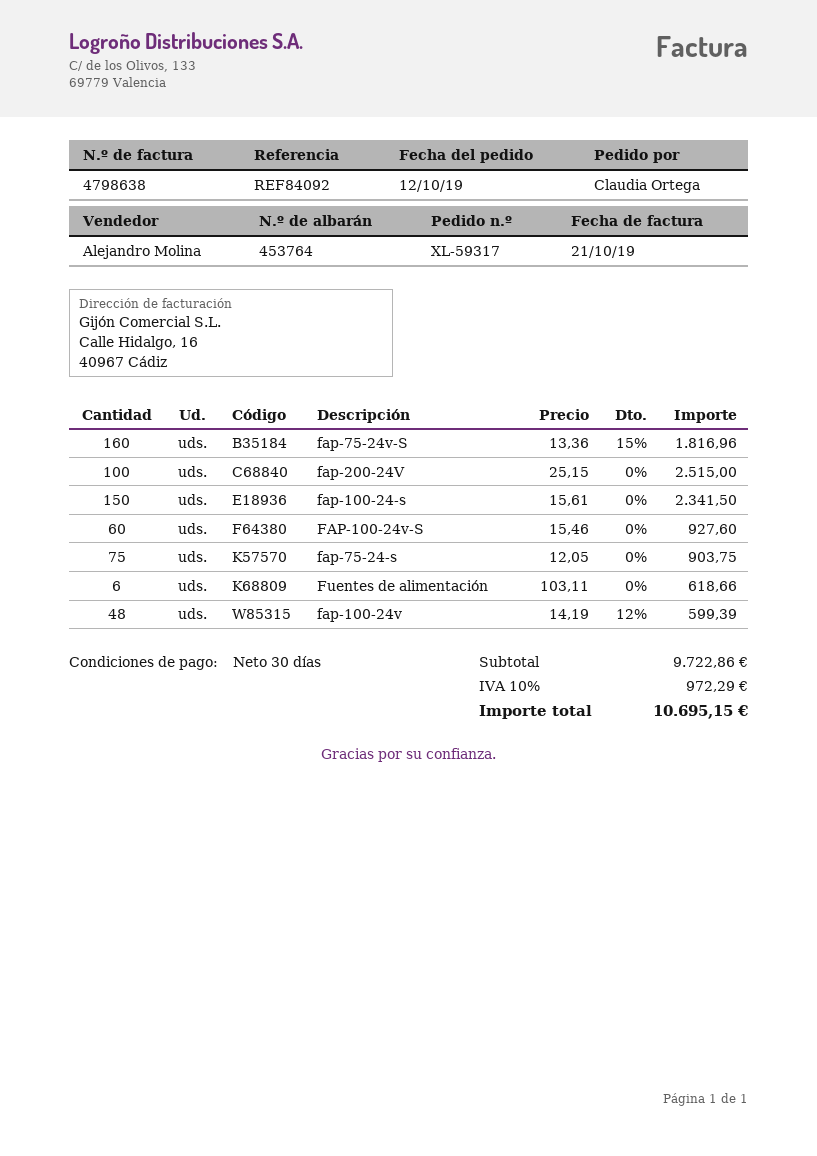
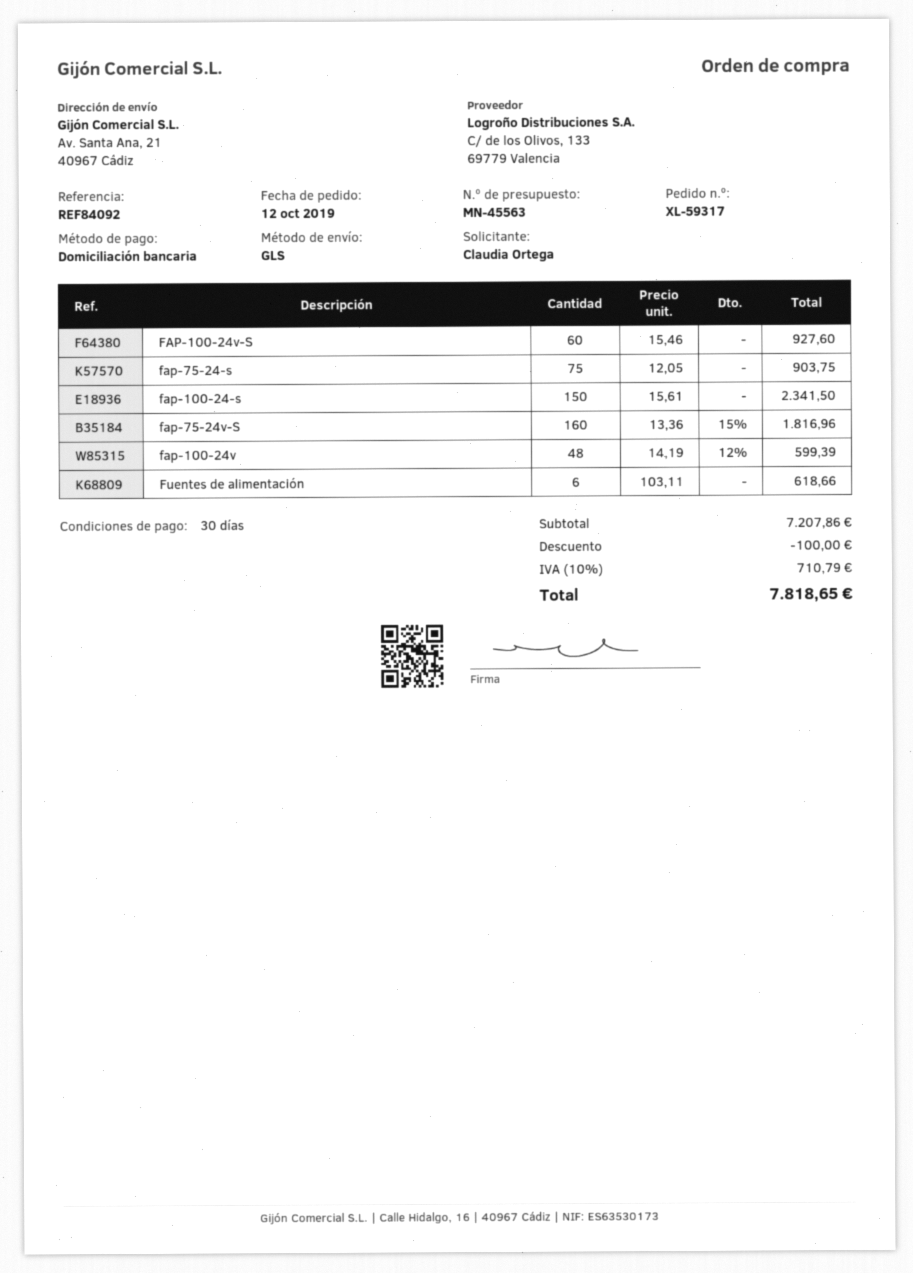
fap-200-24V: 100 x 25.15 = 2515.00 -> none
subtotal: 9722.86 -> 7207.86
discount: none -> 100.00
tax: 10% = 972.29 -> 10% = 710.79
total: 10695.15 -> 7818.65

